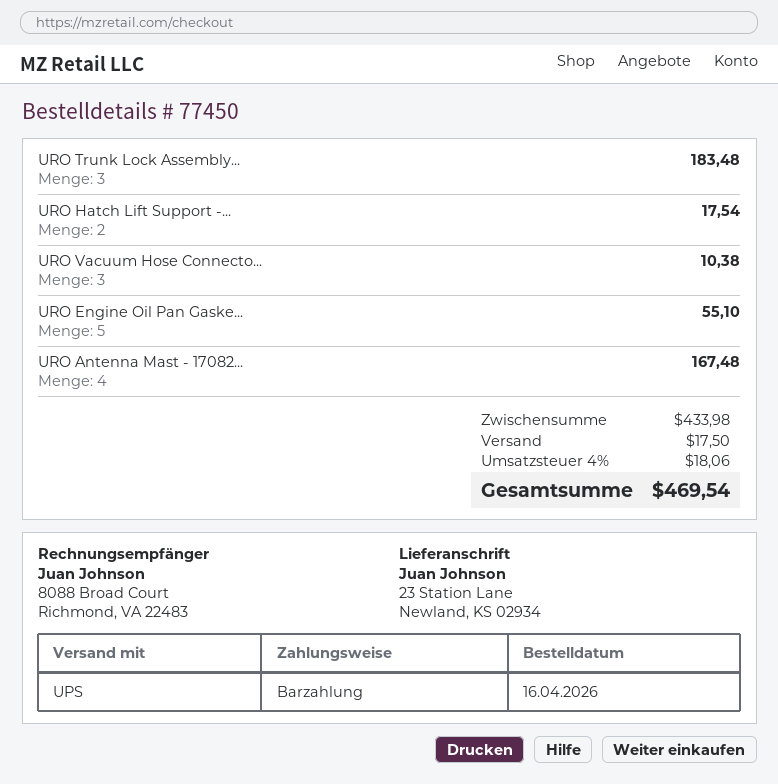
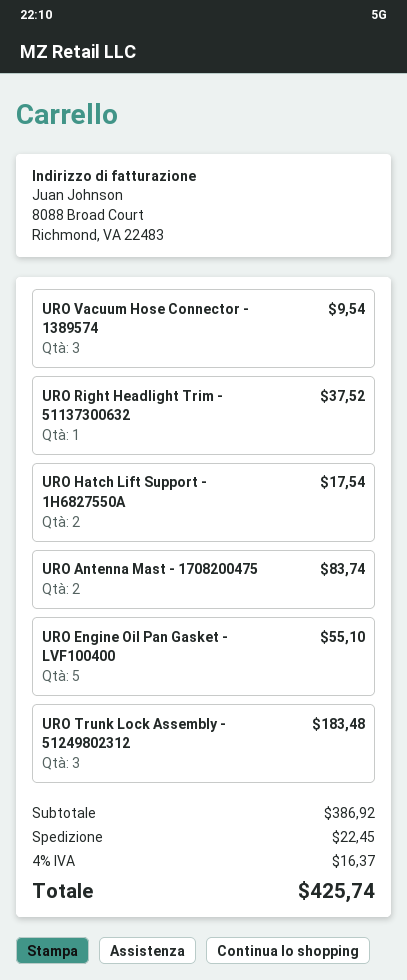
URO Vacuum Hose Connecto...: 3 for 10.38 -> 3 for 9.54
URO Antenna Mast - 17082...: 4 for 167.48 -> 2 for 83.74
URO Right Headlight Trim - 51137300632: none -> 1 for 37.52
subtotal: 433.98 -> 386.92
shipping: 17.50 -> 22.45
tax: 4% = 18.06 -> 4% = 16.37
total: 469.54 -> 425.74

